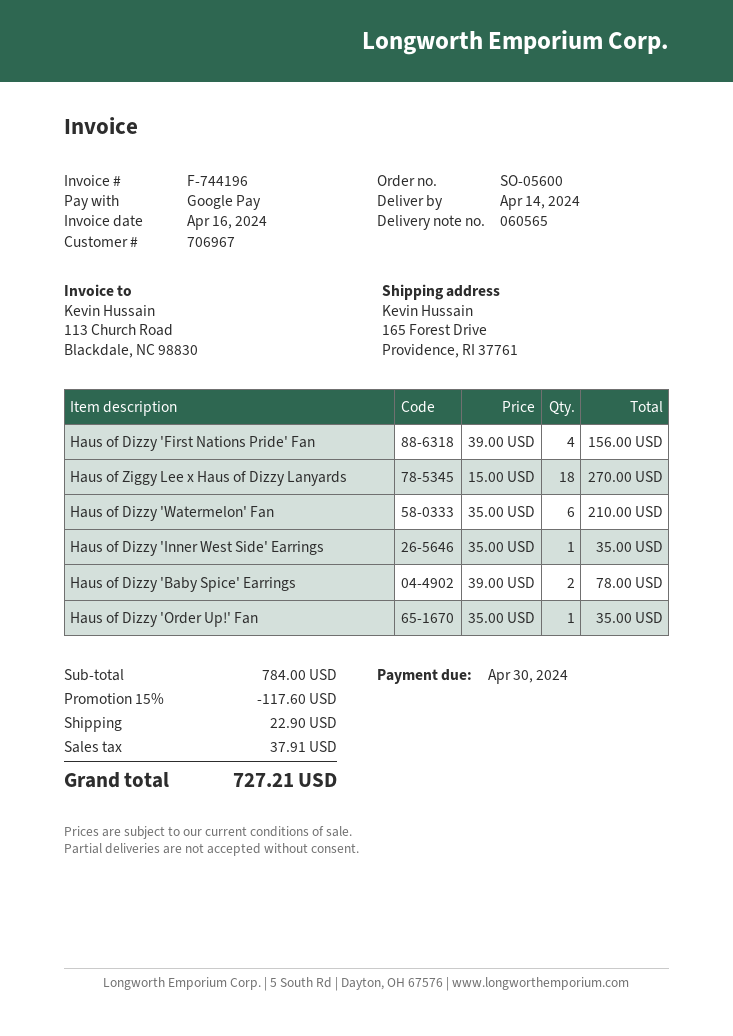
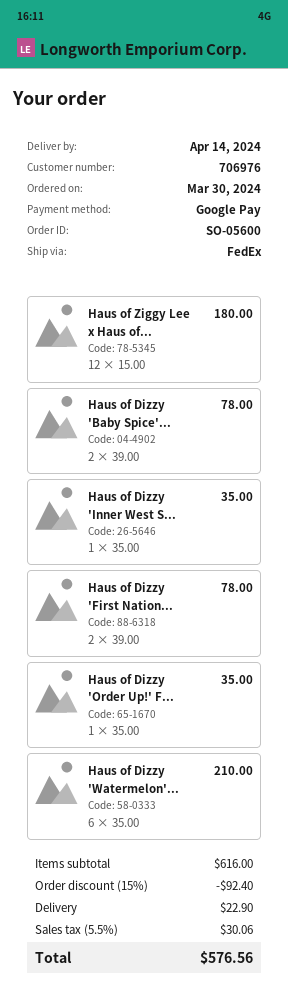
customer number: 706967 -> 706976
Haus of Dizzy 'First Nations Pride' Fan: 4 x 39.00 = 156.00 -> 2 x 39.00 = 78.00
Haus of Ziggy Lee x Haus of Dizzy Lanyards: 18 x 15.00 = 270.00 -> 12 x 15.00 = 180.00
subtotal: 784.00 -> 616.00
discount: 15% = 117.60 -> 15% = 92.40
tax: 37.91 -> 30.06
total: 727.21 -> 576.56

